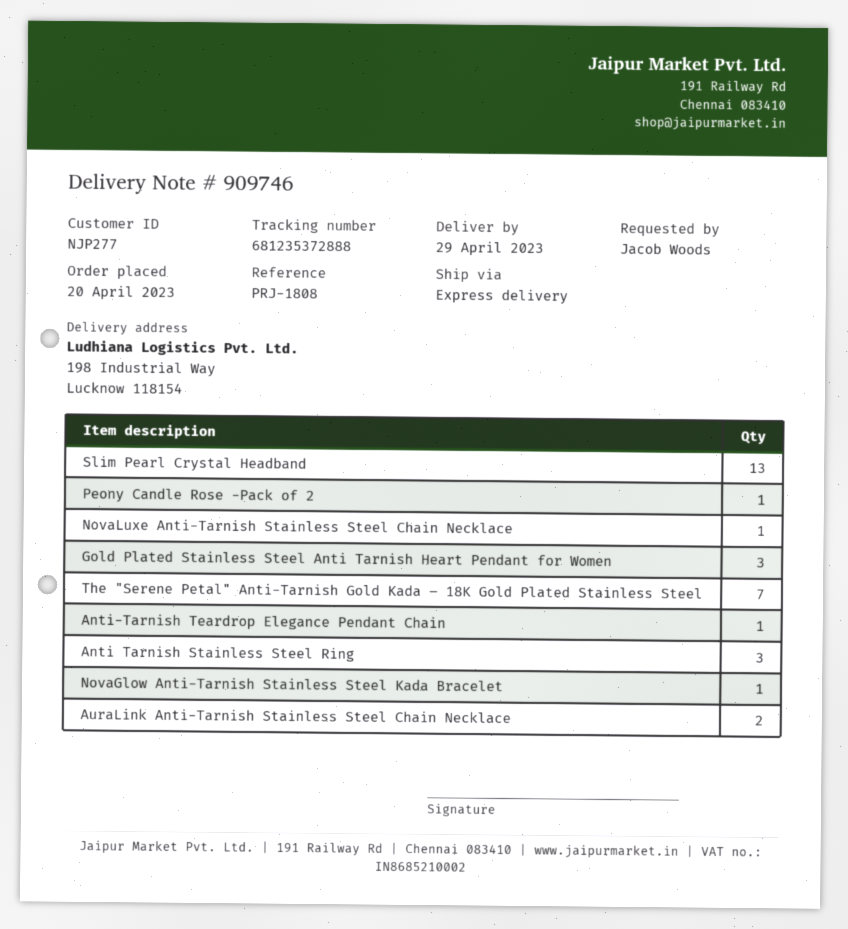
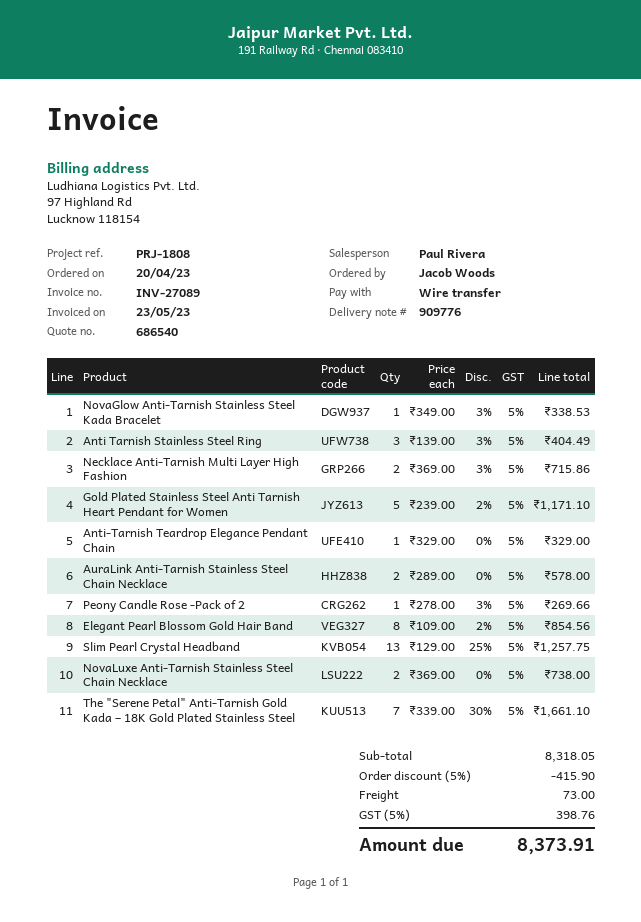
delivery note number: 909746 -> 909776
NovaLuxe Anti-Tarnish Stainless Steel Chain Necklace: 1 -> 2
Gold Plated Stainless Steel Anti Tarnish Heart Pendant for Women: 3 -> 5
Necklace Anti-Tarnish Multi Layer High Fashion: none -> 2
Elegant Pearl Blossom Gold Hair Band: none -> 8

